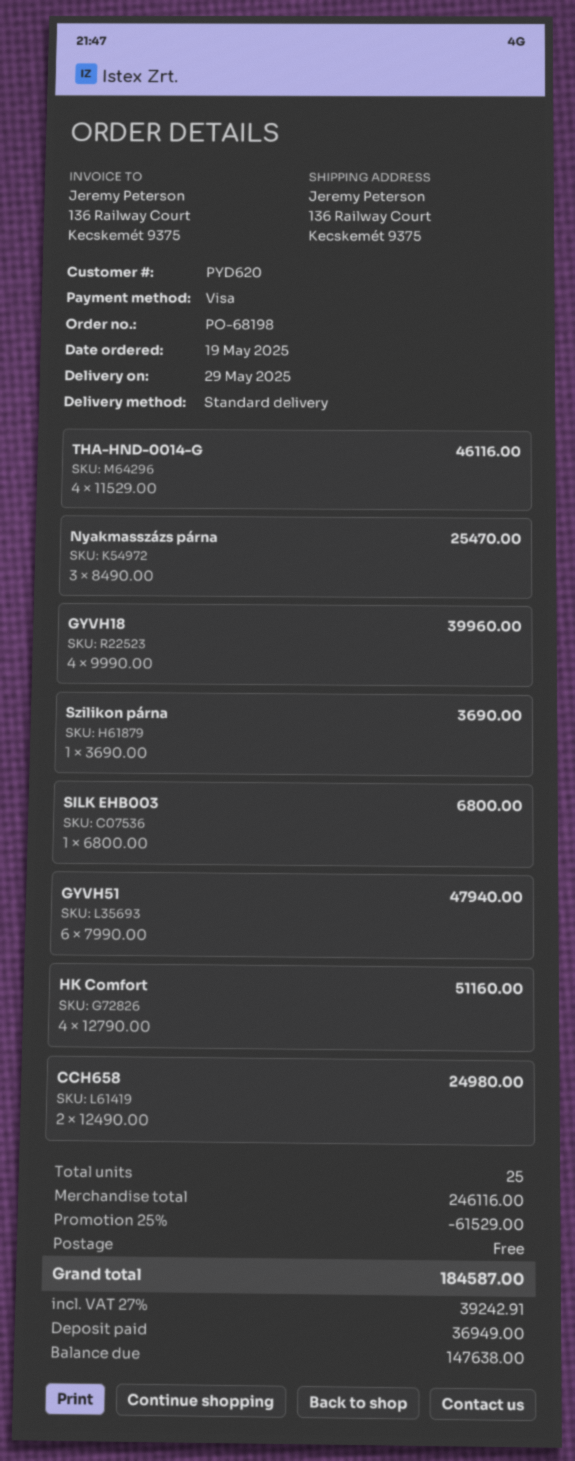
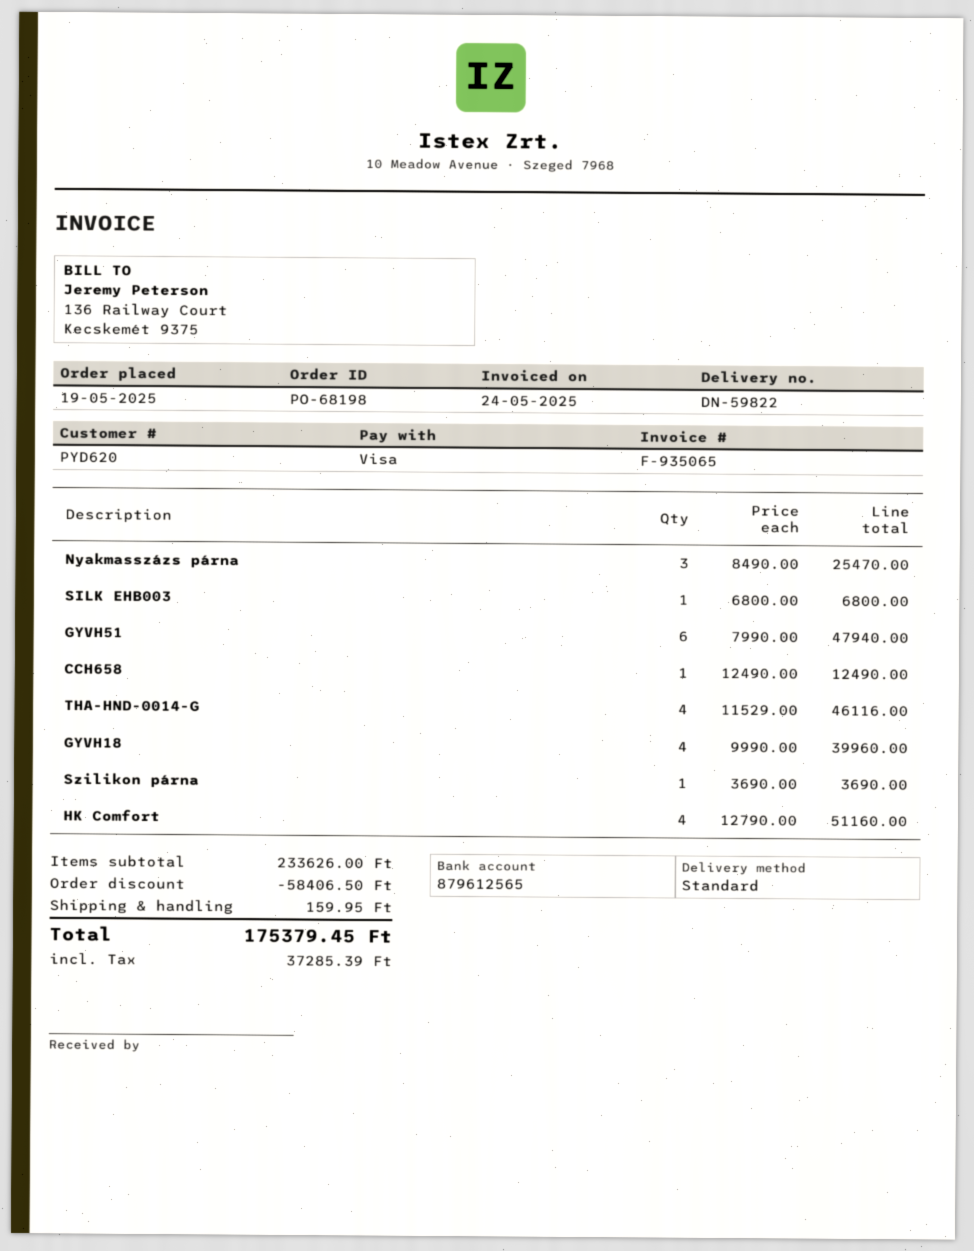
CCH658: 2 x 12490.00 = 24980.00 -> 1 x 12490.00 = 12490.00
subtotal: 246116.00 -> 233626.00
discount: 61529.00 -> 58406.50
shipping: 0.00 -> 159.95
tax: 39242.91 -> 37285.39
total: 184587.00 -> 175379.45

